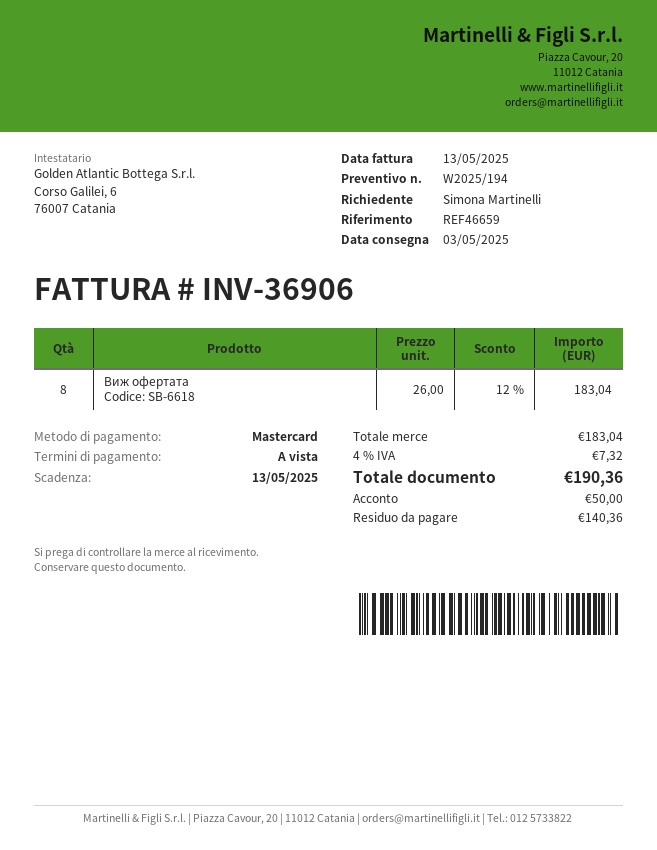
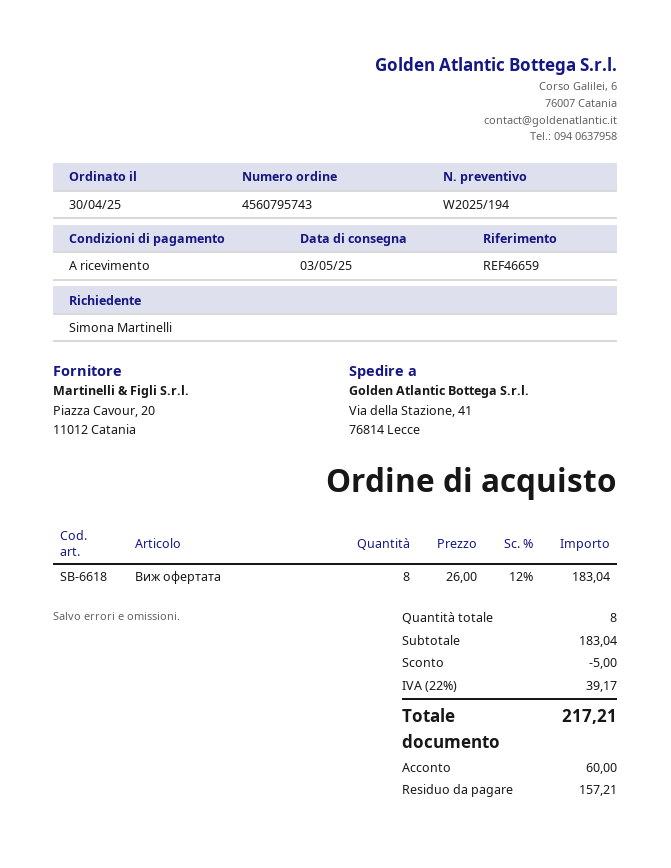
discount: none -> 5.00
tax: 4% = 7.32 -> 22% = 39.17
total: 190.36 -> 217.21
deposit: 50.00 -> 60.00
balance: 140.36 -> 157.21

